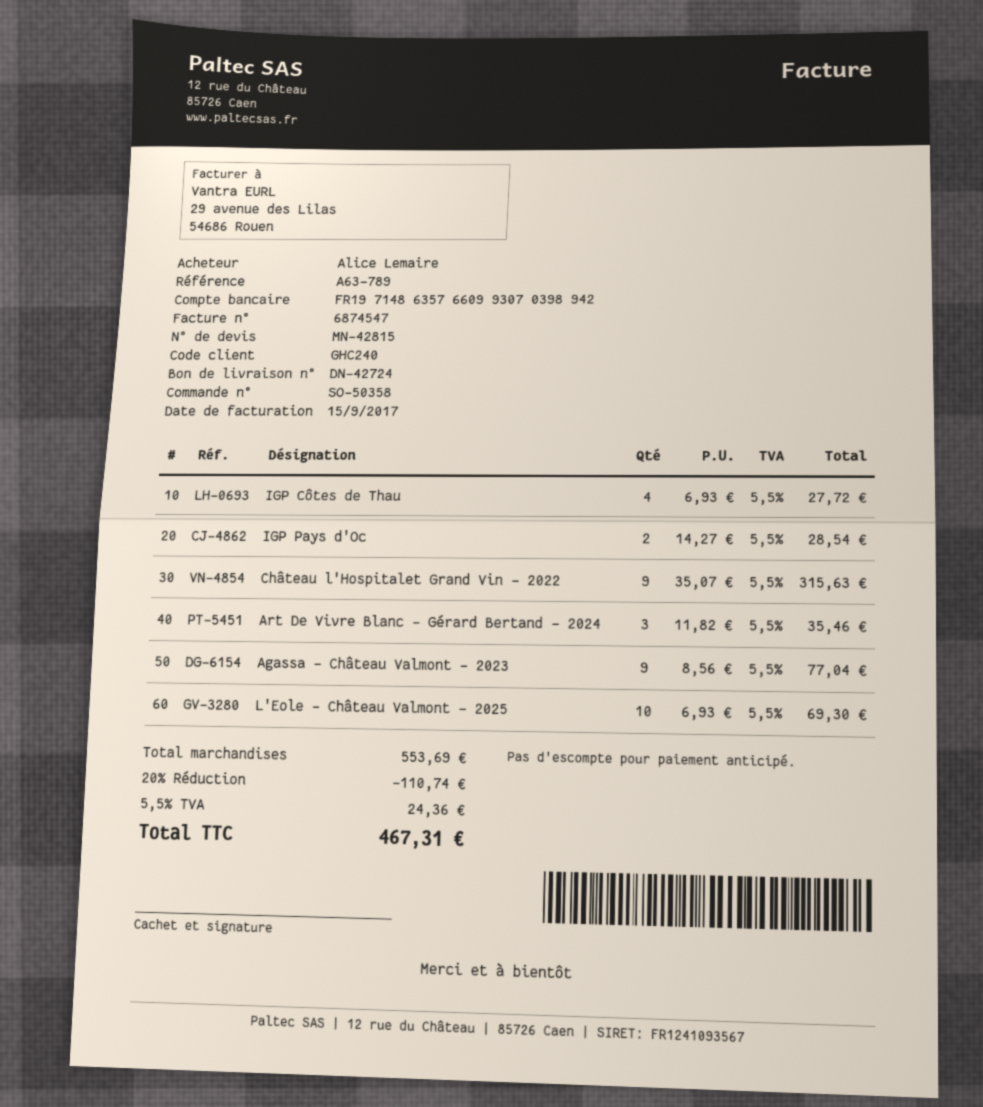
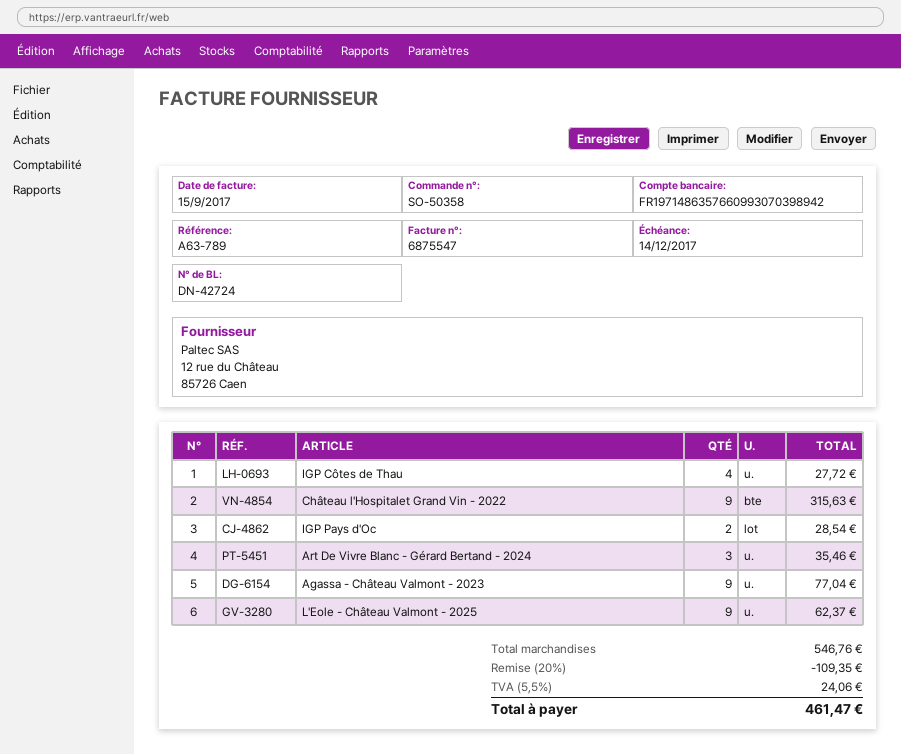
invoice number: 6874547 -> 6875547
L'Eole - Château Valmont - 2025: 10 for 69.30 -> 9 for 62.37
subtotal: 553.69 -> 546.76
discount: 20% = 110.74 -> 20% = 109.35
tax: 5.5% = 24.36 -> 5.5% = 24.06
total: 467.31 -> 461.47

